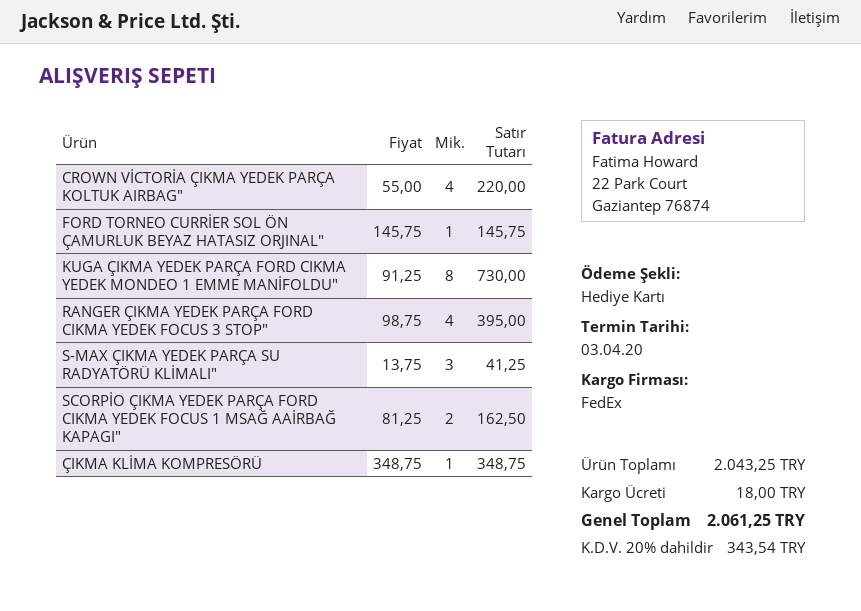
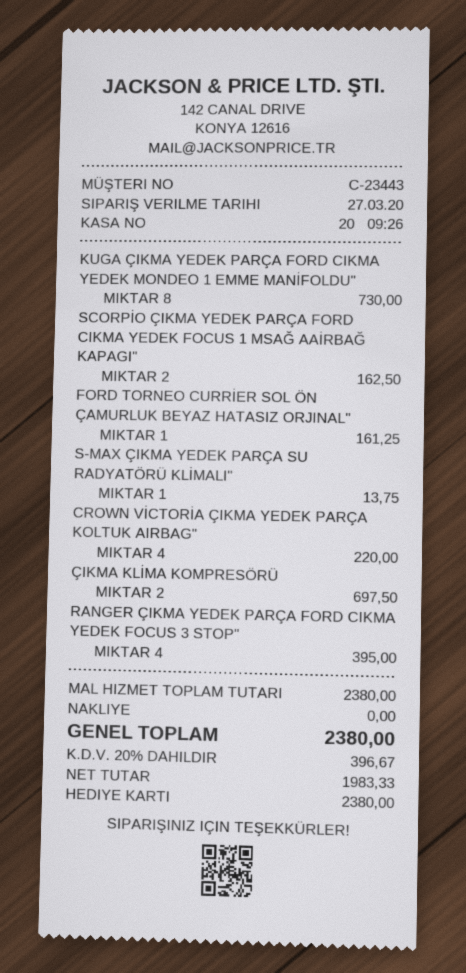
FORD TORNEO CURRİER SOL ÖN ÇAMURLUK BEYAZ HATASIZ ORJINAL": 1 for 145.75 -> 1 for 161.25
S-MAX ÇIKMA YEDEK PARÇA SU RADYATÖRÜ KLİMALI": 3 for 41.25 -> 1 for 13.75
ÇIKMA KLİMA KOMPRESÖRÜ: 1 for 348.75 -> 2 for 697.50
subtotal: 2043.25 -> 2380.00
shipping: 18.00 -> 0.00
tax: 20% = 343.54 -> 20% = 396.67
total: 2061.25 -> 2380.00

